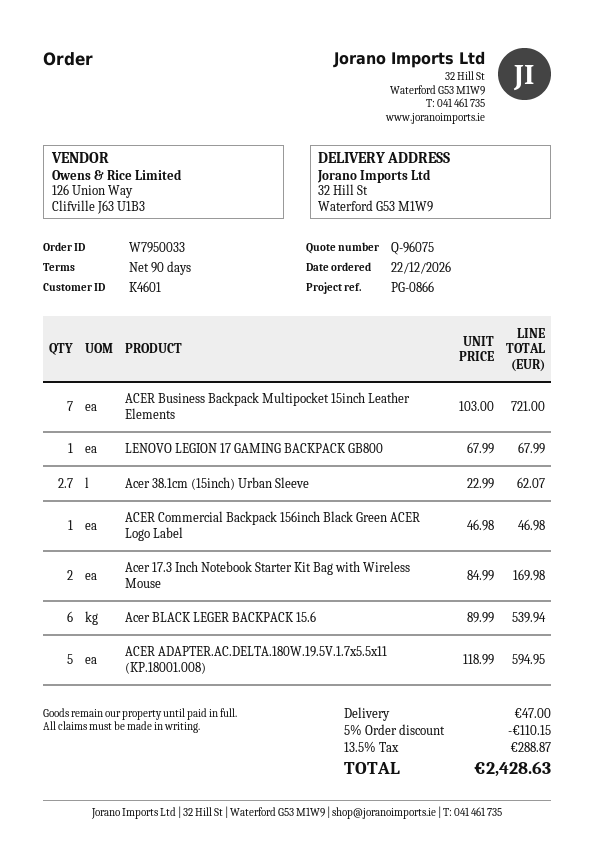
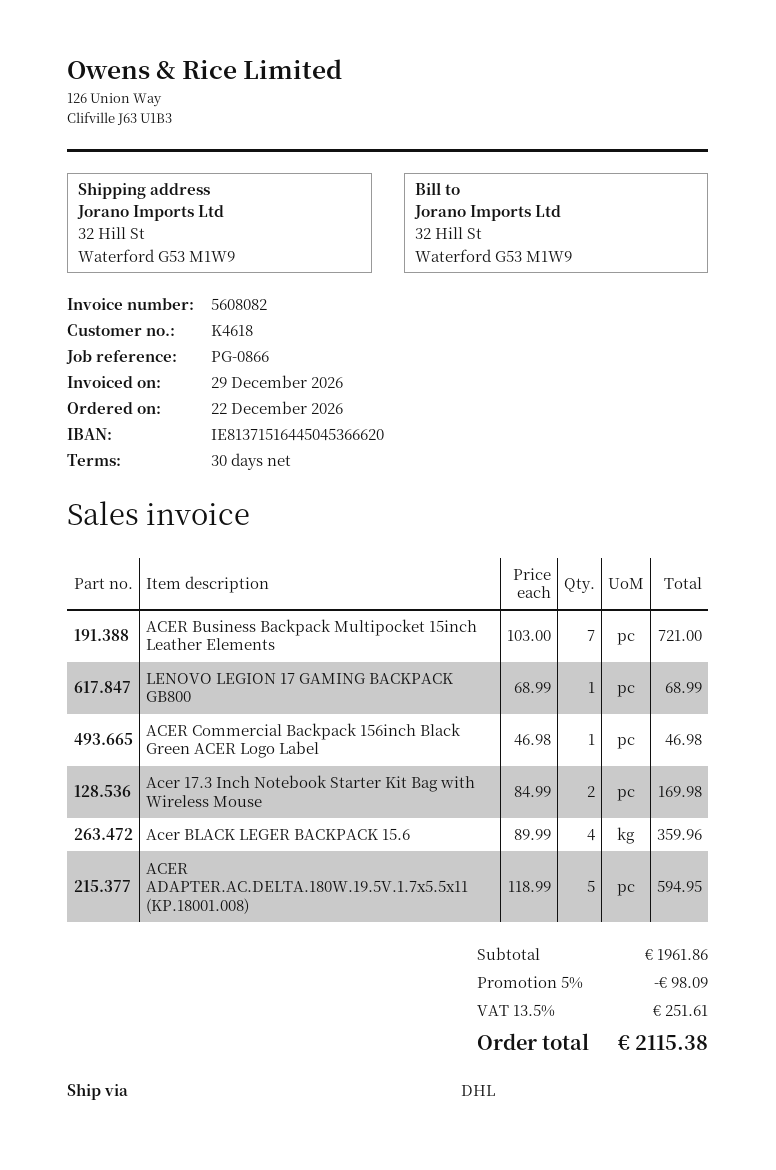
payment terms: 90 days -> 30 days
customer number: K4601 -> K4618
LENOVO LEGION 17 GAMING BACKPACK GB800: 1 x 67.99 = 67.99 -> 1 x 68.99 = 68.99
Acer 38.1cm (15inch) Urban Sleeve: 2.7 x 22.99 = 62.07 -> none
Acer BLACK LEGER BACKPACK 15.6: 6 x 89.99 = 539.94 -> 4 x 89.99 = 359.96
discount: 5% = 110.15 -> 5% = 98.09
shipping: 47.00 -> none
tax: 13.5% = 288.87 -> 13.5% = 251.61
total: 2428.63 -> 2115.38

